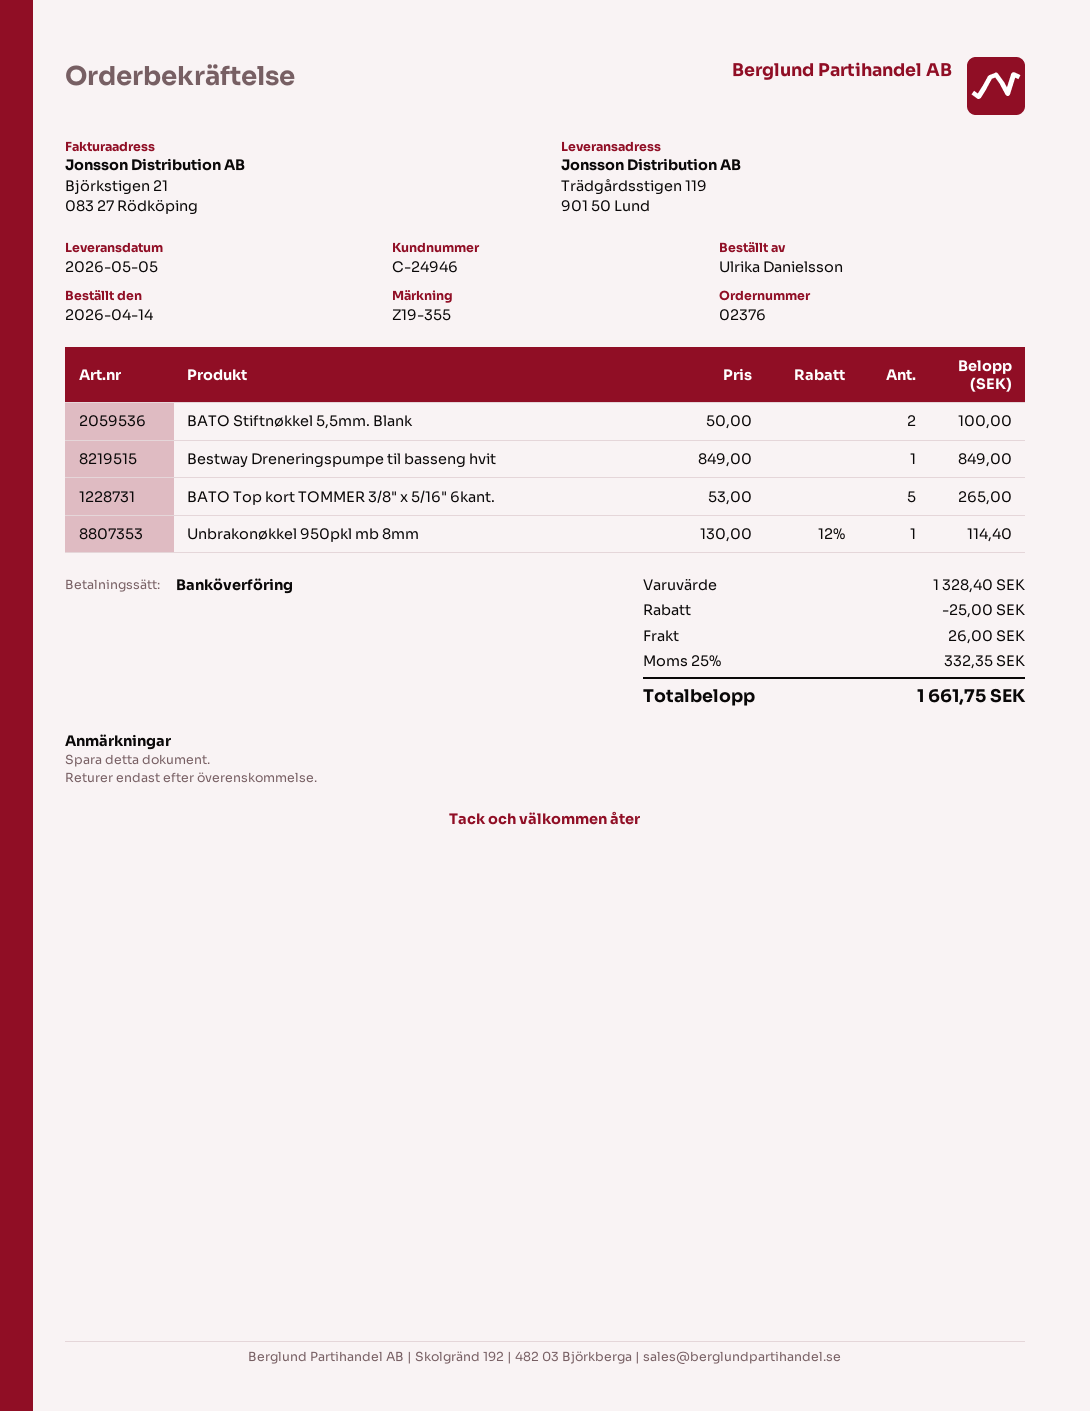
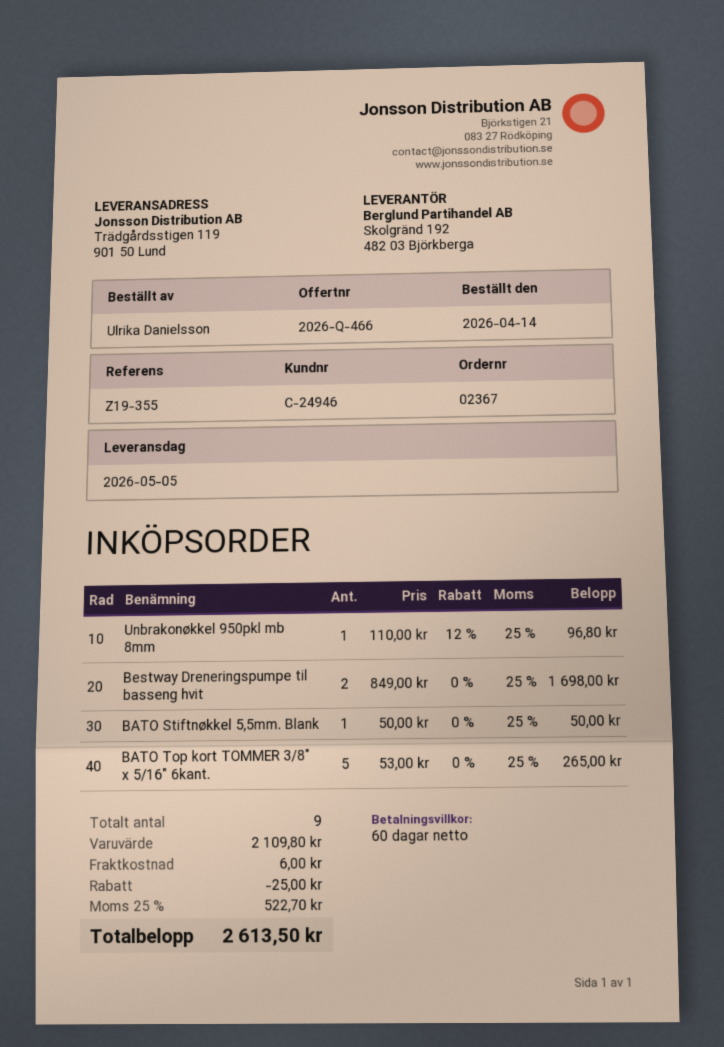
order number: 02376 -> 02367
BATO Stiftnøkkel 5,5mm. Blank: 2 x 50.00 = 100.00 -> 1 x 50.00 = 50.00
Bestway Dreneringspumpe til basseng hvit: 1 x 849.00 = 849.00 -> 2 x 849.00 = 1698.00
Unbrakonøkkel 950pkl mb 8mm: 1 x 130.00 - 12% = 114.40 -> 1 x 110.00 - 12% = 96.80
subtotal: 1328.40 -> 2109.80
shipping: 26.00 -> 6.00
tax: 25% = 332.35 -> 25% = 522.70
total: 1661.75 -> 2613.50

